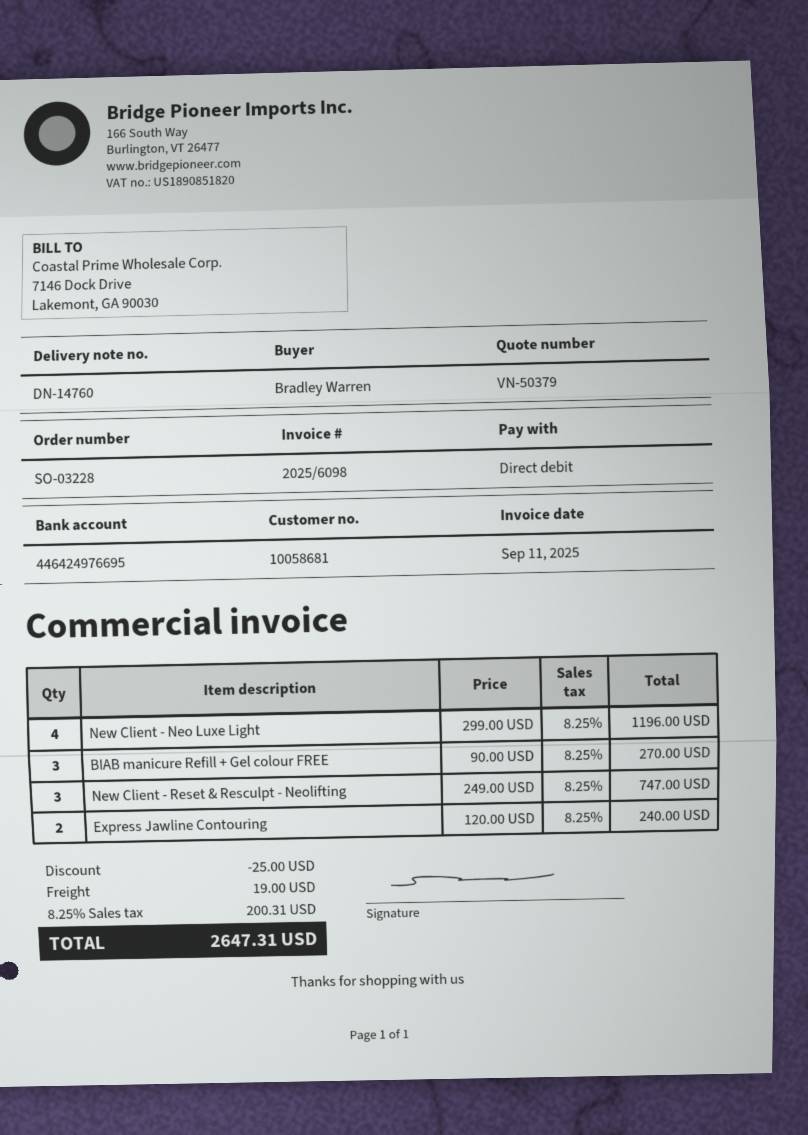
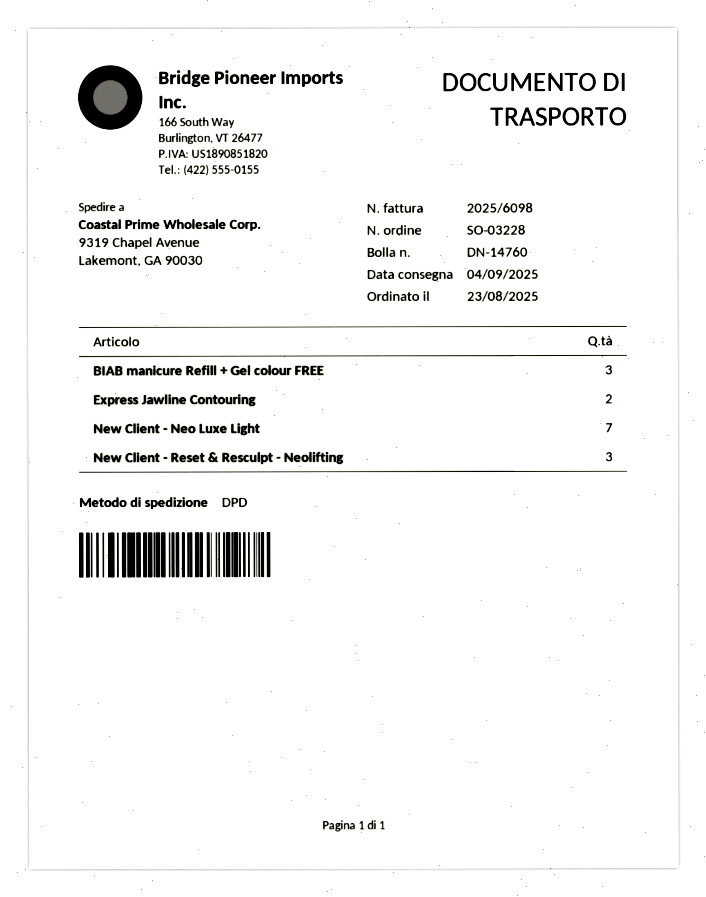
New Client - Neo Luxe Light: 4 -> 7

